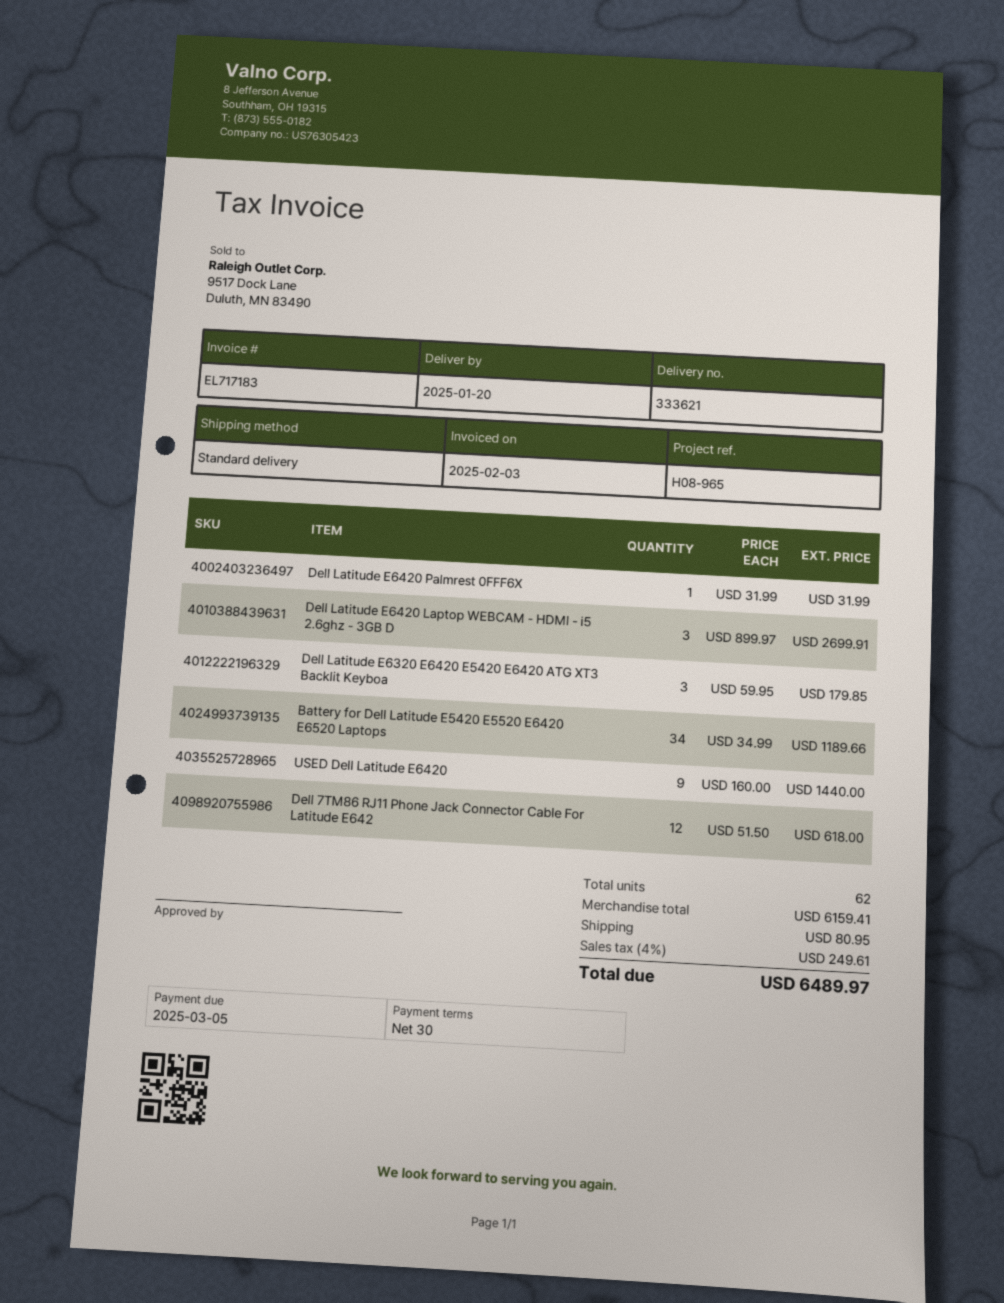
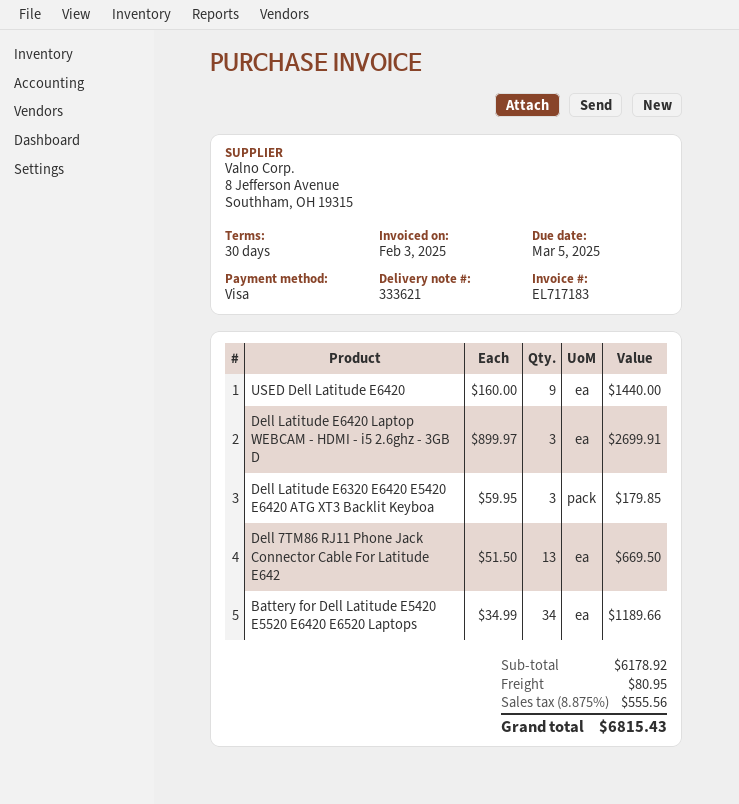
Dell Latitude E6420 Palmrest 0FFF6X: 1 x 31.99 = 31.99 -> none
Dell 7TM86 RJ11 Phone Jack Connector Cable For Latitude E642: 12 x 51.50 = 618.00 -> 13 x 51.50 = 669.50
subtotal: 6159.41 -> 6178.92
tax: 4% = 249.61 -> 8.875% = 555.56
total: 6489.97 -> 6815.43

